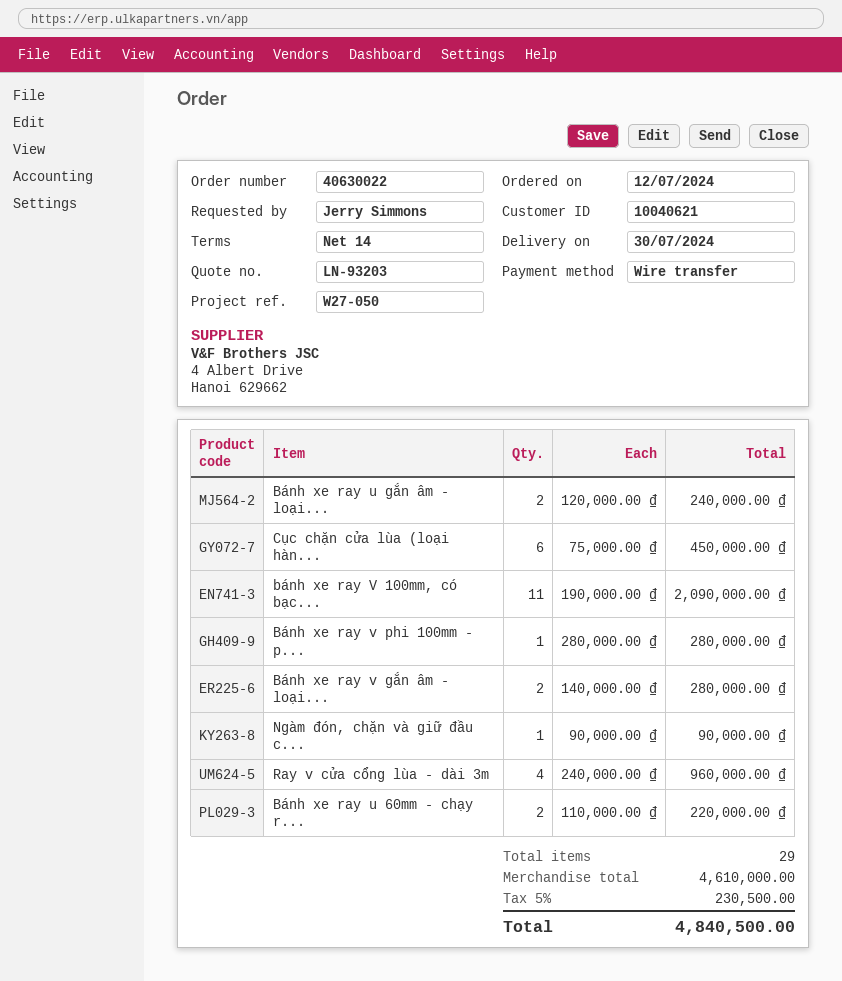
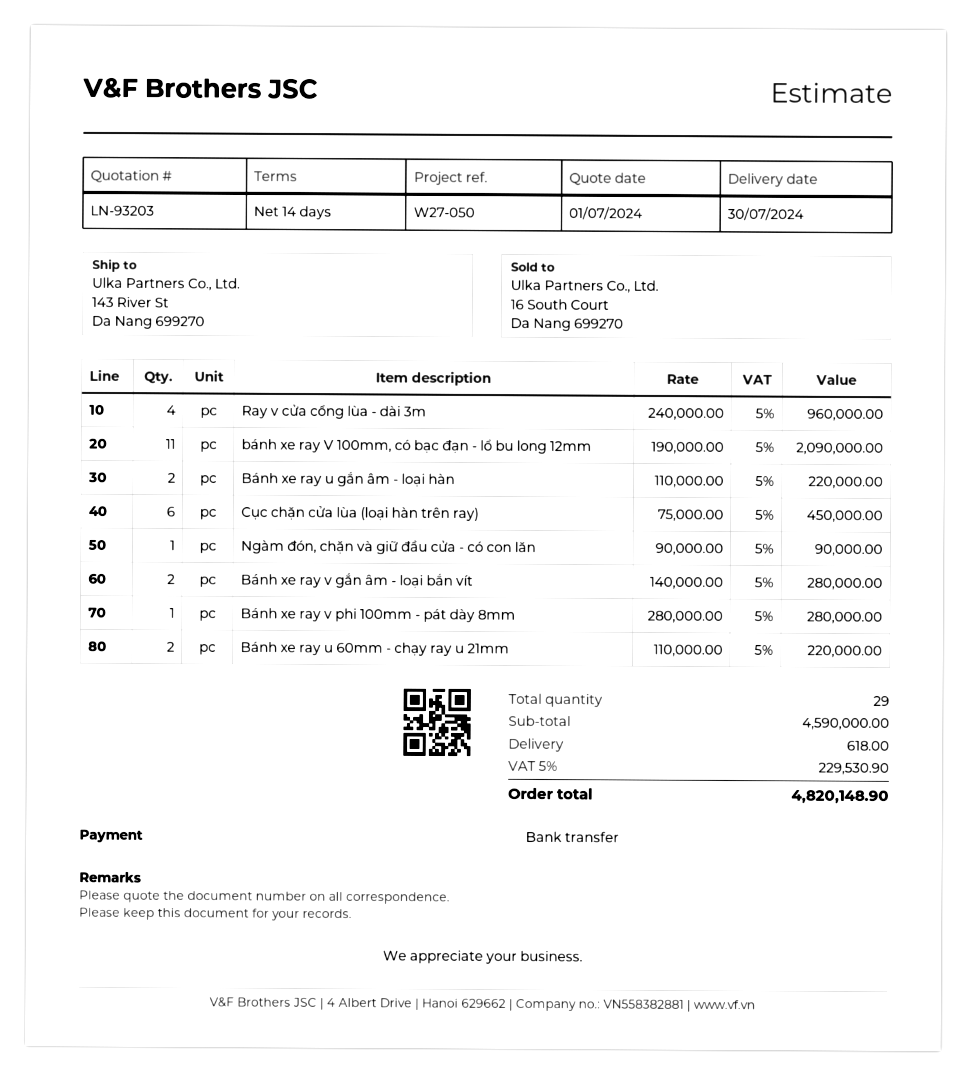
Bánh xe ray u gắn âm - loại...: 2 x 120000.00 = 240000.00 -> 2 x 110000.00 = 220000.00
subtotal: 4610000.00 -> 4590000.00
shipping: none -> 618.00
tax: 5% = 230500.00 -> 5% = 229530.90
total: 4840500.00 -> 4820148.90

